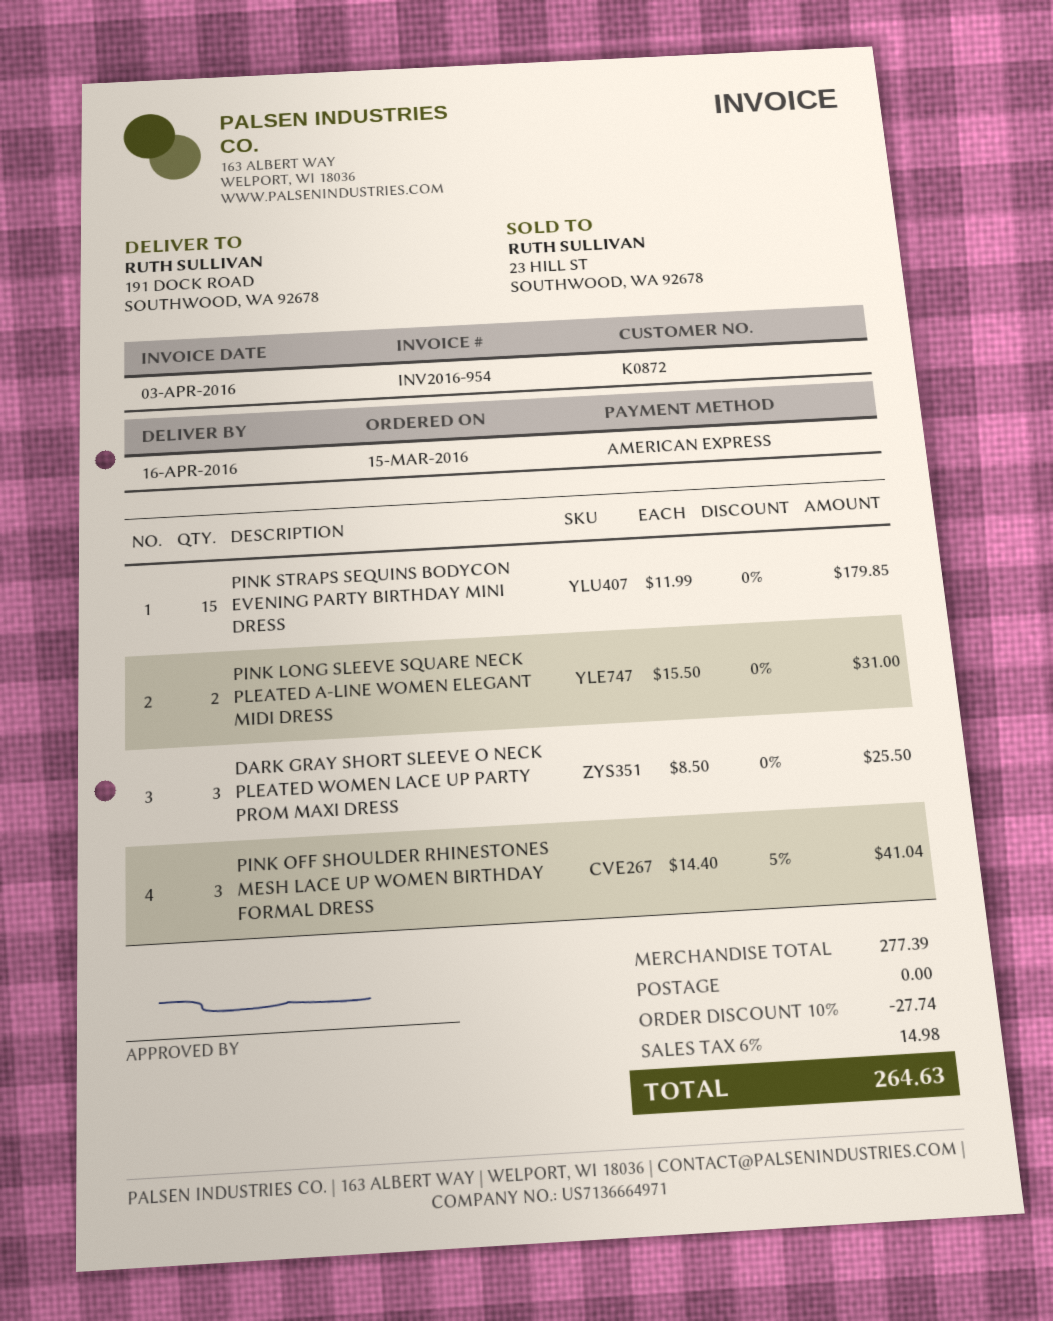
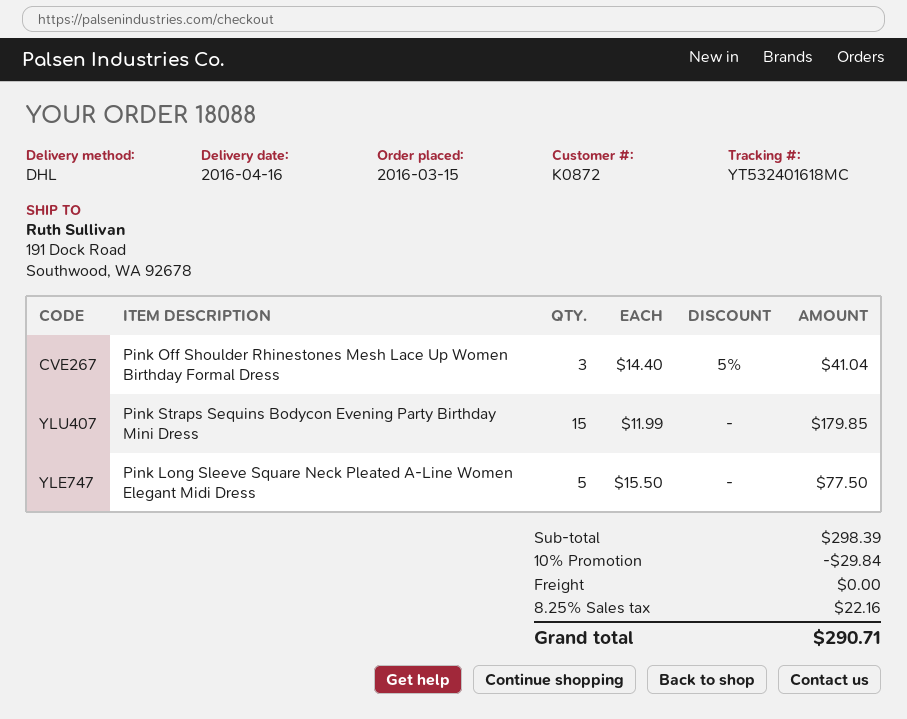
PINK LONG SLEEVE SQUARE NECK PLEATED A-LINE WOMEN ELEGANT MIDI DRESS: 2 x 15.50 = 31.00 -> 5 x 15.50 = 77.50
DARK GRAY SHORT SLEEVE O NECK PLEATED WOMEN LACE UP PARTY PROM MAXI DRESS: 3 x 8.50 = 25.50 -> none
subtotal: 277.39 -> 298.39
discount: 10% = 27.74 -> 10% = 29.84
tax: 6% = 14.98 -> 8.25% = 22.16
total: 264.63 -> 290.71

